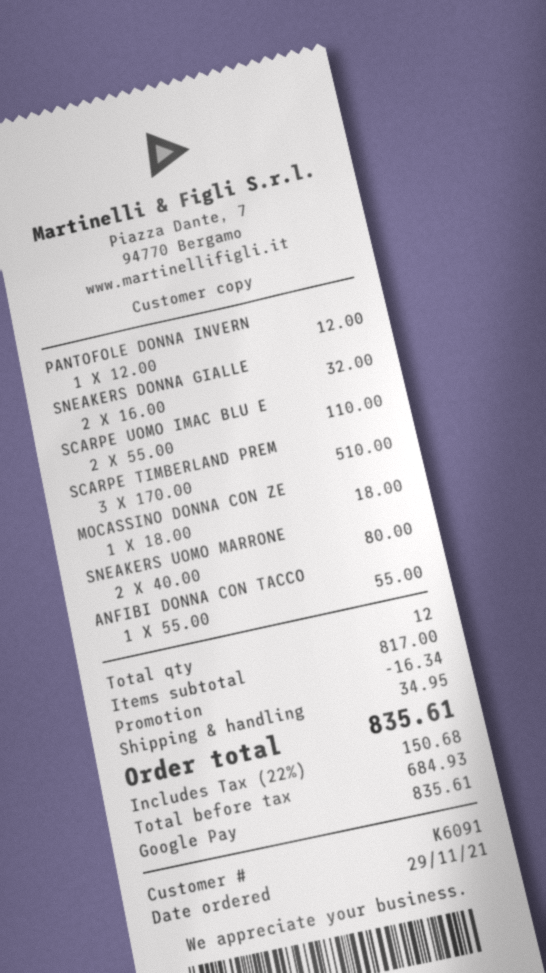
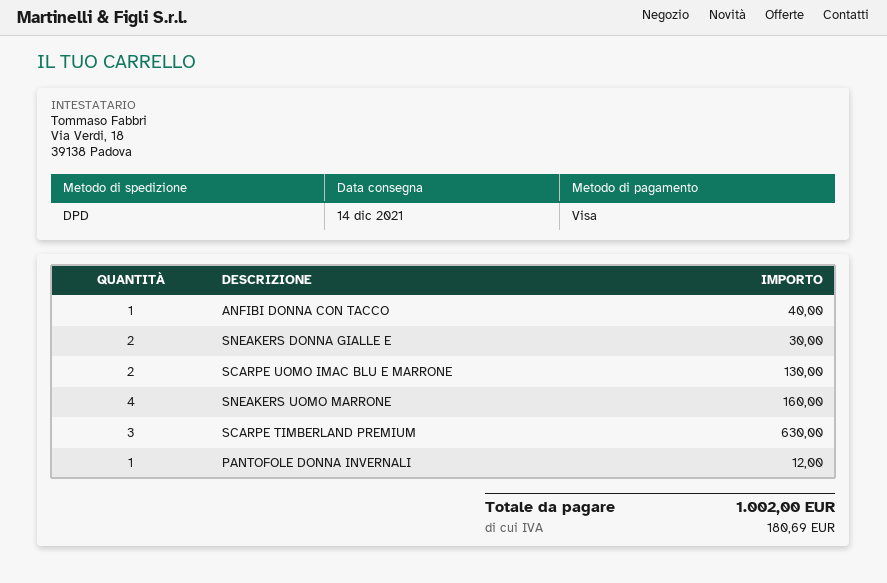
payment method: Google Pay -> Visa
SNEAKERS DONNA GIALLE: 2 for 32.00 -> 2 for 30.00
SCARPE UOMO IMAC BLU E: 2 for 110.00 -> 2 for 130.00
SCARPE TIMBERLAND PREM: 3 for 510.00 -> 3 for 630.00
MOCASSINO DONNA CON ZE: 1 for 18.00 -> none
SNEAKERS UOMO MARRONE: 2 for 80.00 -> 4 for 160.00
ANFIBI DONNA CON TACCO: 1 for 55.00 -> 1 for 40.00
discount: 16.34 -> none
shipping: 34.95 -> none
tax: 150.68 -> 180.69
total: 835.61 -> 1002.00

